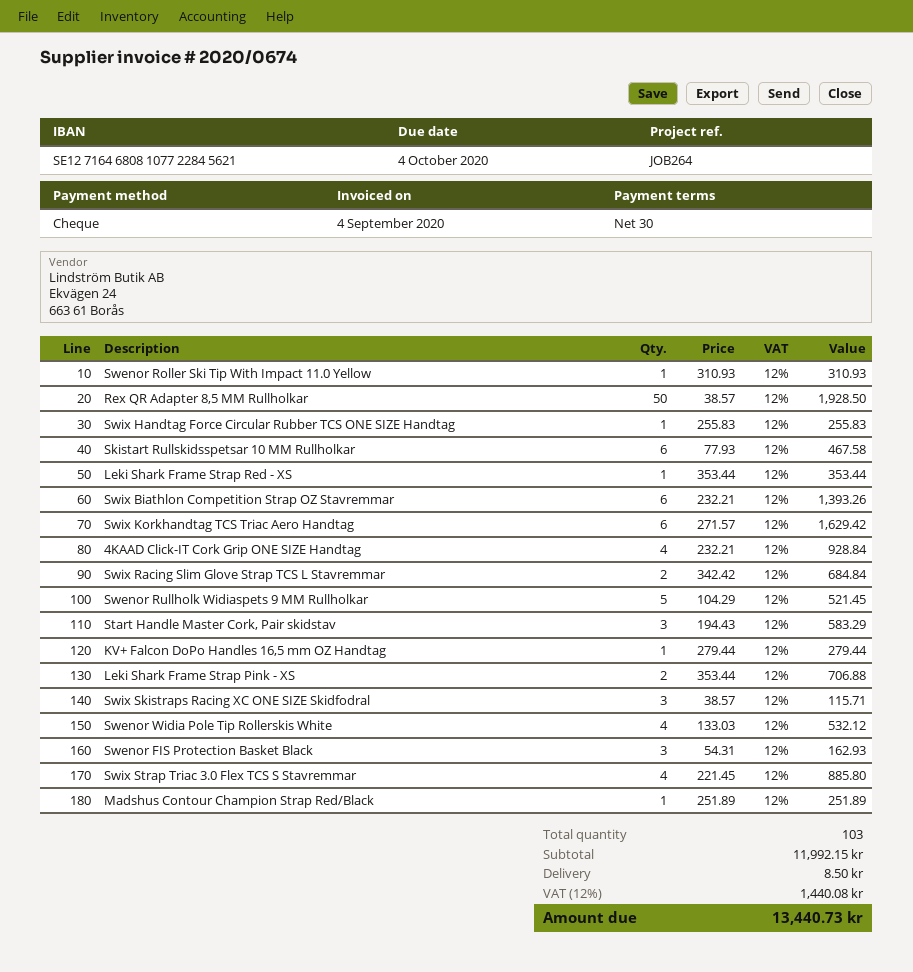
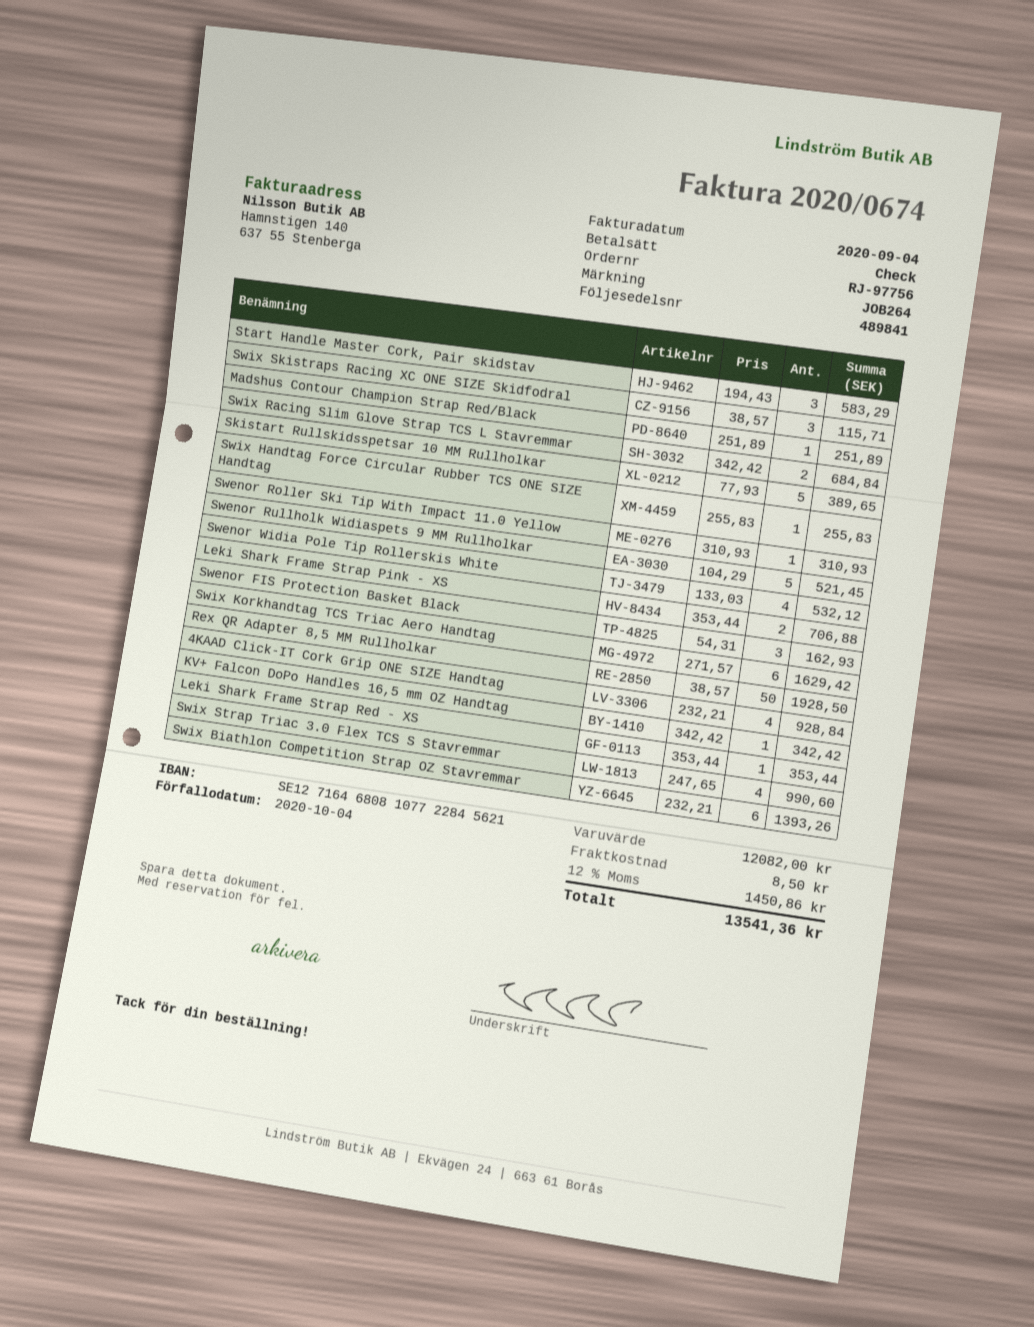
Skistart Rullskidsspetsar 10 MM Rullholkar: 6 x 77.93 = 467.58 -> 5 x 77.93 = 389.65
KV+ Falcon DoPo Handles 16,5 mm OZ Handtag: 1 x 279.44 = 279.44 -> 1 x 342.42 = 342.42
Swix Strap Triac 3.0 Flex TCS S Stavremmar: 4 x 221.45 = 885.80 -> 4 x 247.65 = 990.60
subtotal: 11992.15 -> 12082.00
tax: 12% = 1440.08 -> 12% = 1450.86
total: 13440.73 -> 13541.36

